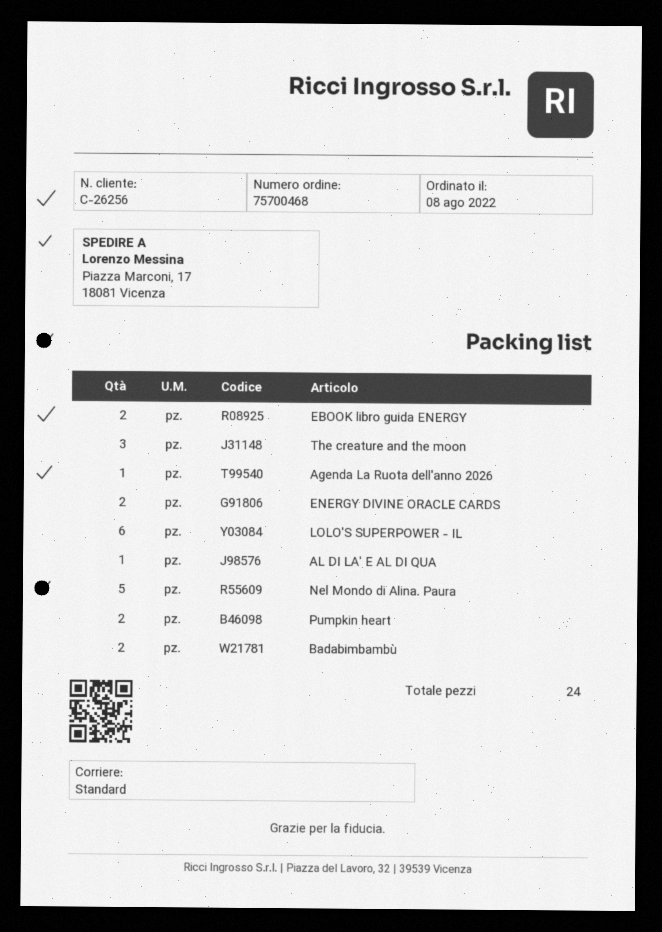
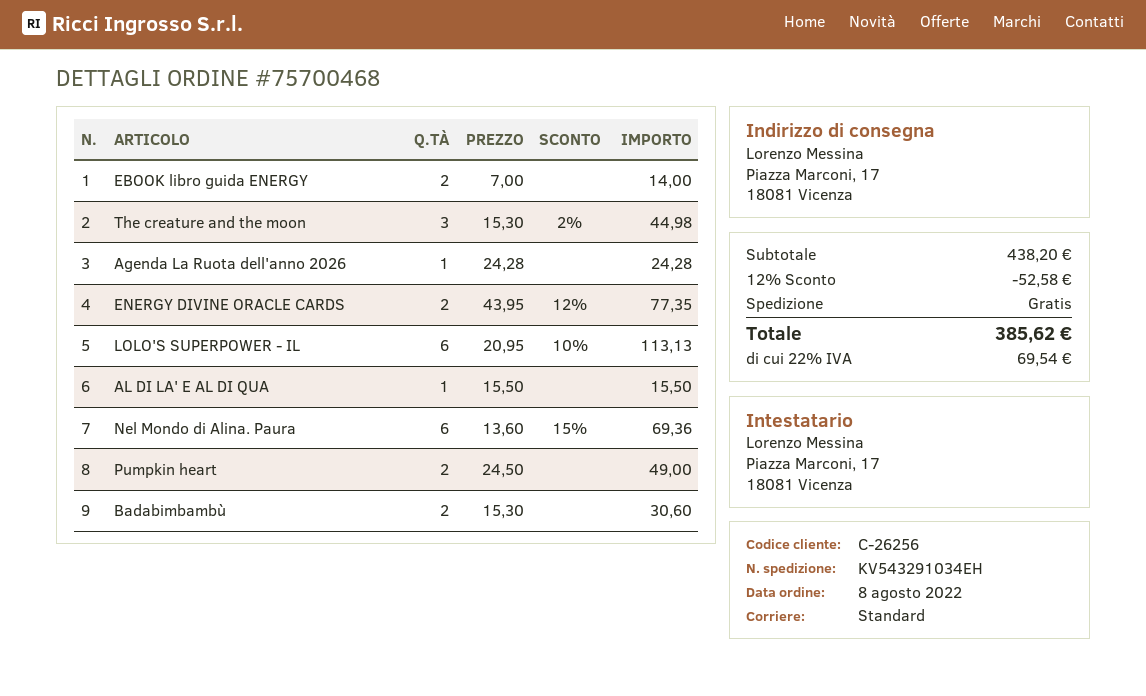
Nel Mondo di Alina. Paura: 5 -> 6

